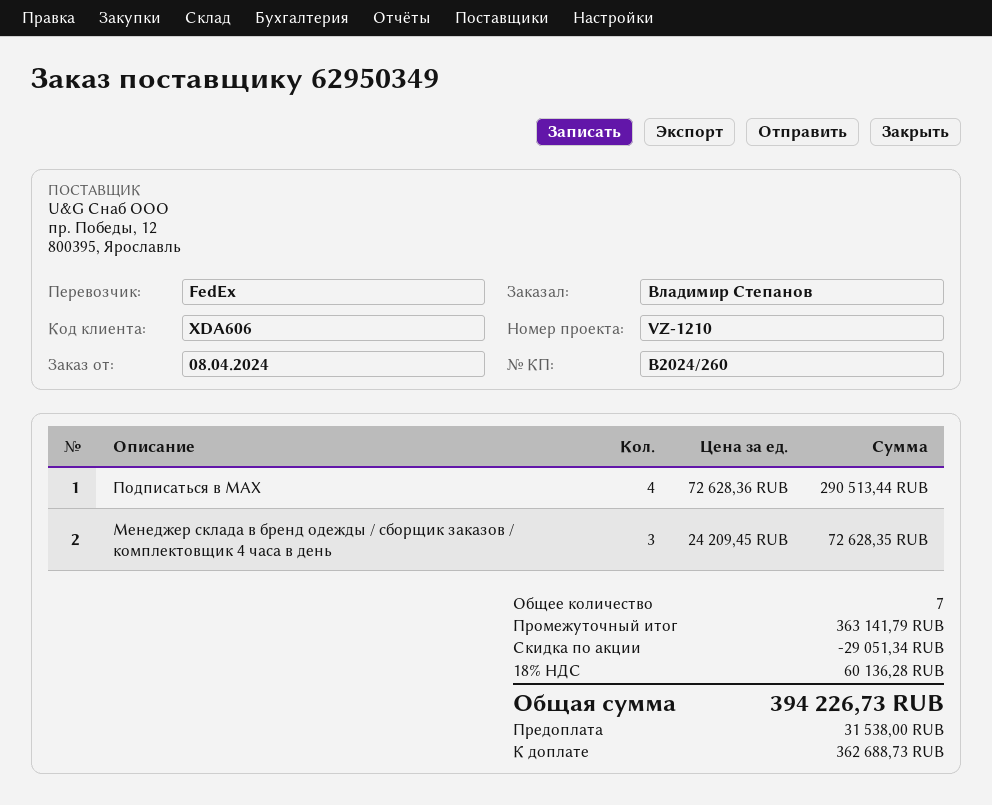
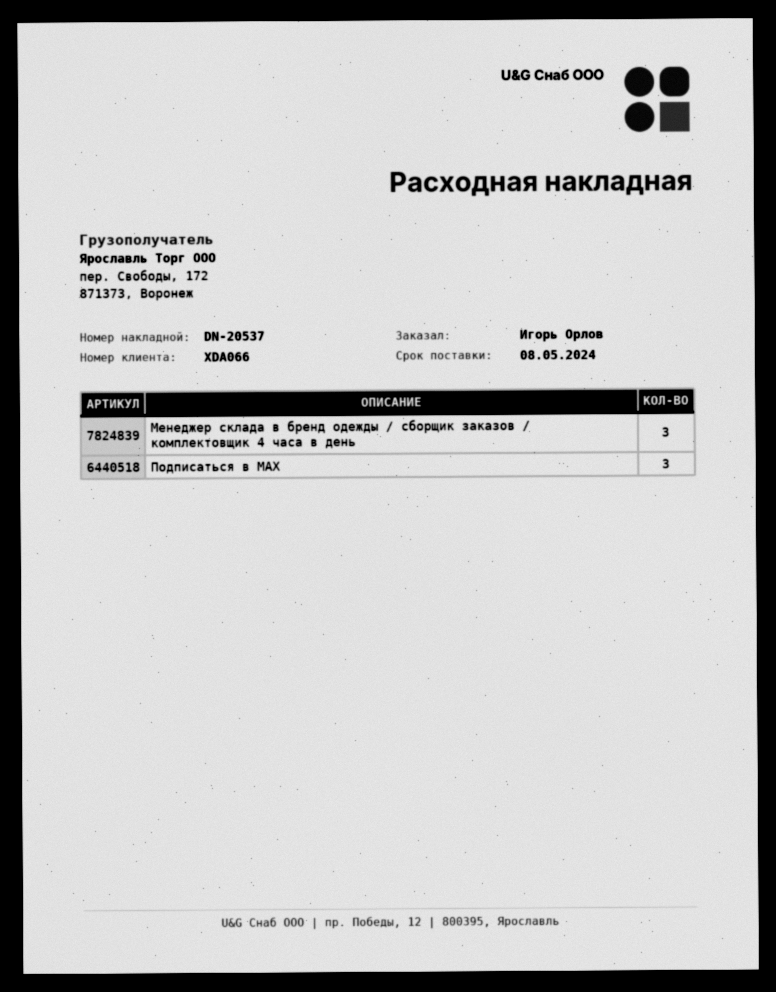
customer number: XDA606 -> XDA066
ordered by: Владимир Степанов -> Игорь Орлов
Подписаться в MAX: 4 -> 3

